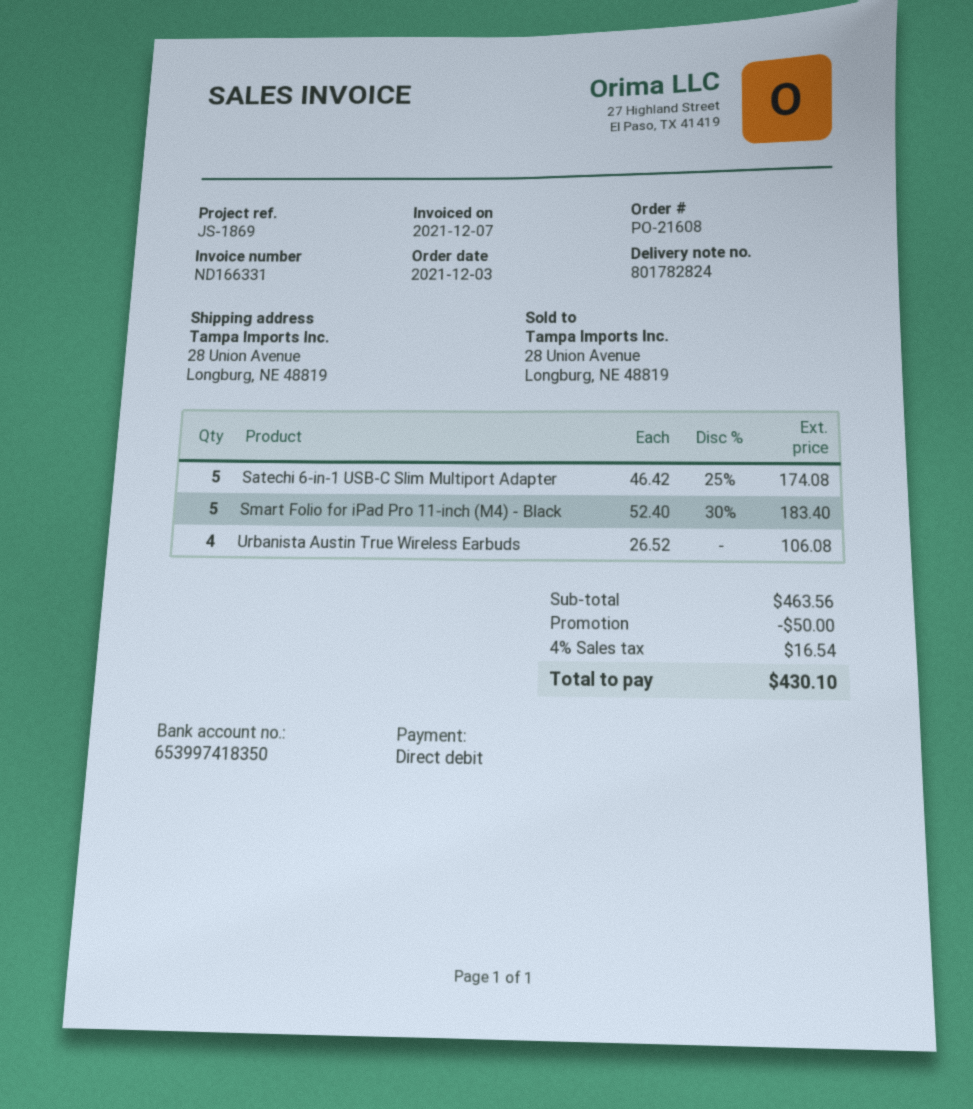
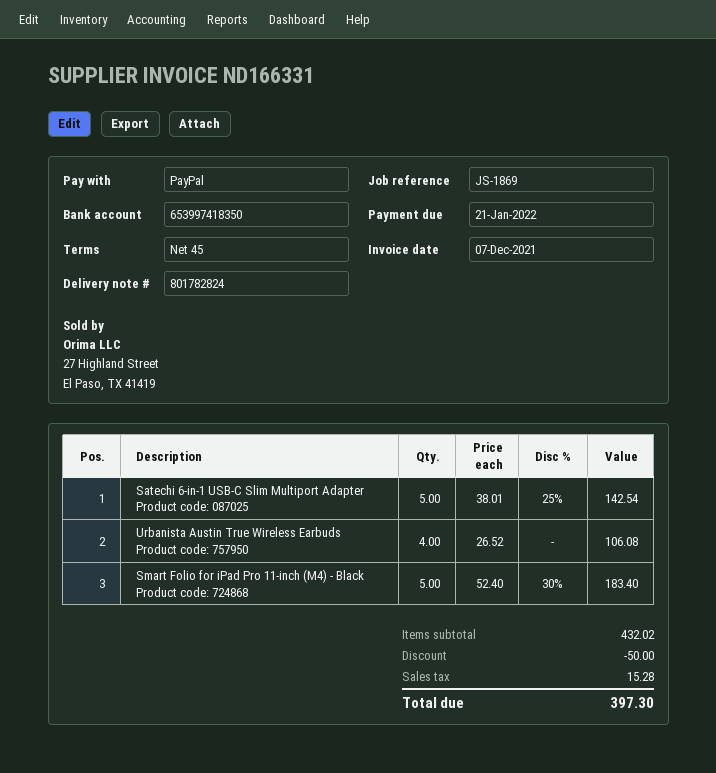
payment method: direct debit -> PayPal
Satechi 6-in-1 USB-C Slim Multiport Adapter: 5 x 46.42 - 25% = 174.08 -> 5 x 38.01 - 25% = 142.54
subtotal: 463.56 -> 432.02
tax: 16.54 -> 15.28
total: 430.10 -> 397.30

